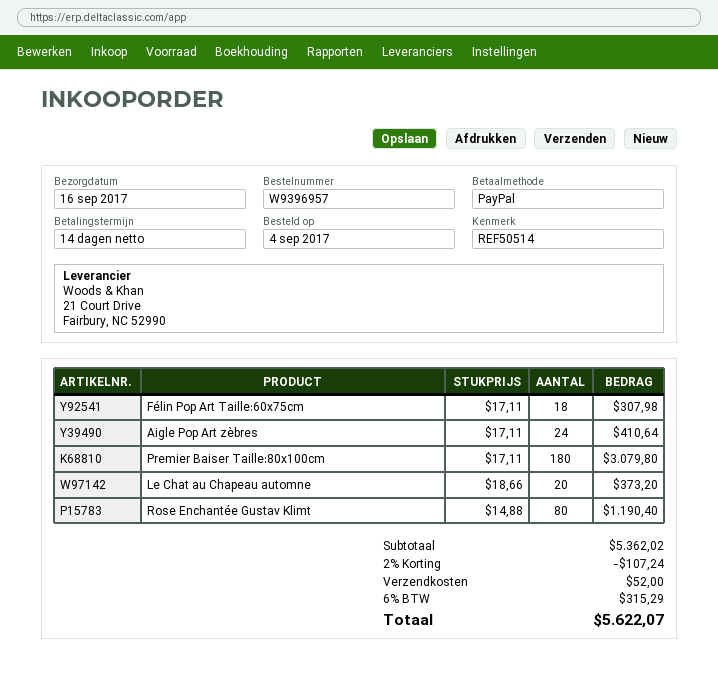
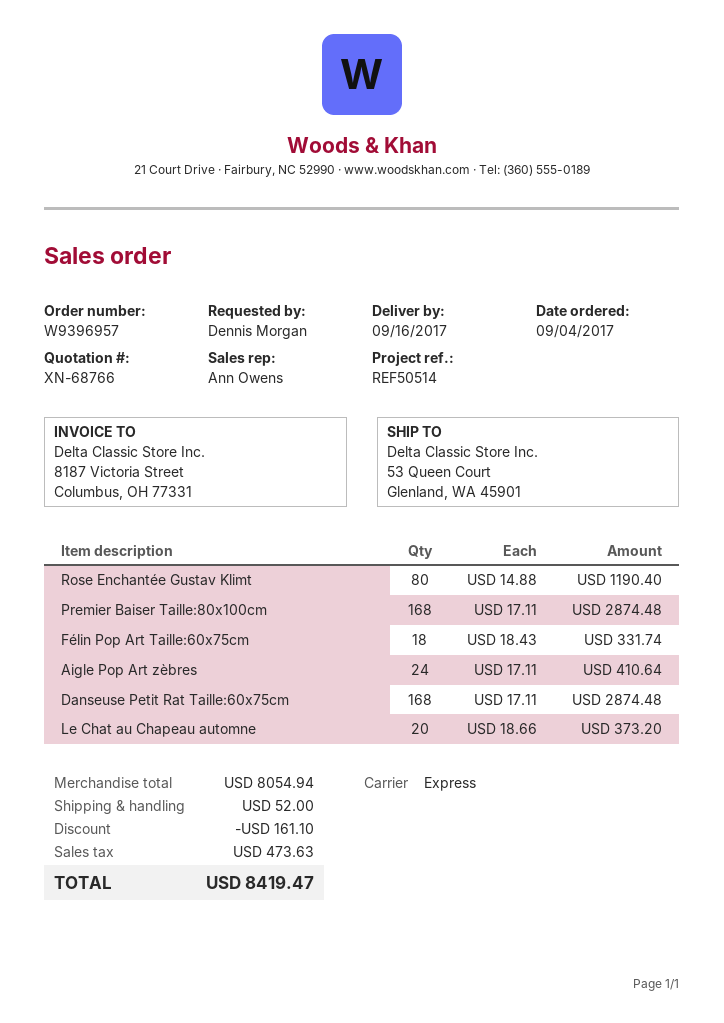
Félin Pop Art Taille:60x75cm: 18 x 17.11 = 307.98 -> 18 x 18.43 = 331.74
Premier Baiser Taille:80x100cm: 180 x 17.11 = 3079.80 -> 168 x 17.11 = 2874.48
Danseuse Petit Rat Taille:60x75cm: none -> 168 x 17.11 = 2874.48
subtotal: 5362.02 -> 8054.94
discount: 107.24 -> 161.10
tax: 315.29 -> 473.63
total: 5622.07 -> 8419.47

